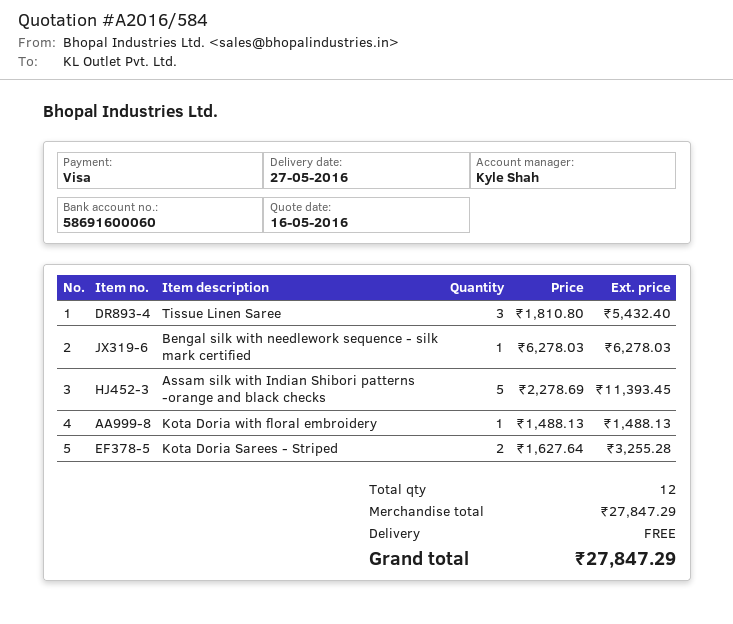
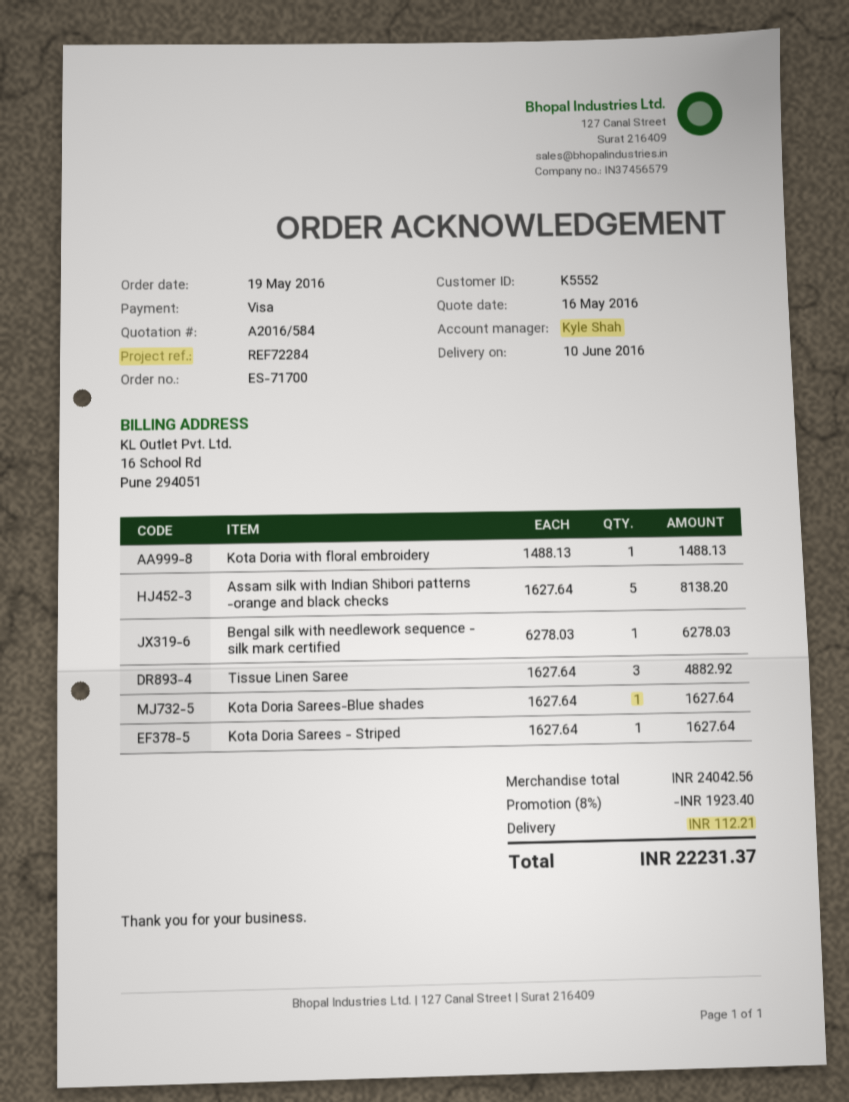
delivery date: 2016-05-27 -> 2016-06-10
Tissue Linen Saree: 3 x 1810.80 = 5432.40 -> 3 x 1627.64 = 4882.92
Assam silk with Indian Shibori patterns -orange and black checks: 5 x 2278.69 = 11393.45 -> 5 x 1627.64 = 8138.20
Kota Doria Sarees - Striped: 2 x 1627.64 = 3255.28 -> 1 x 1627.64 = 1627.64
Kota Doria Sarees-Blue shades: none -> 1 x 1627.64 = 1627.64
subtotal: 27847.29 -> 24042.56
discount: none -> 8% = 1923.40
shipping: 0.00 -> 112.21
total: 27847.29 -> 22231.37

